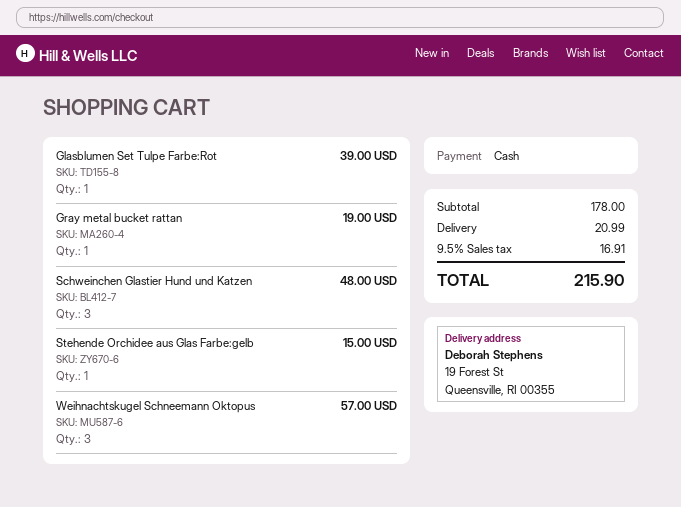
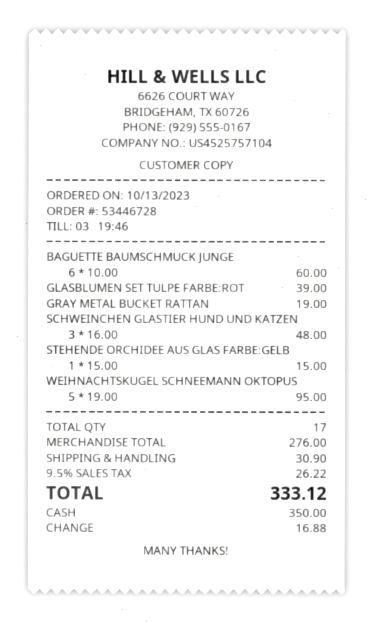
Weihnachtskugel Schneemann Oktopus: 3 for 57.00 -> 5 for 95.00
BAGUETTE BAUMSCHMUCK JUNGE: none -> 6 for 60.00
subtotal: 178.00 -> 276.00
shipping: 20.99 -> 30.90
tax: 9.5% = 16.91 -> 9.5% = 26.22
total: 215.90 -> 333.12

